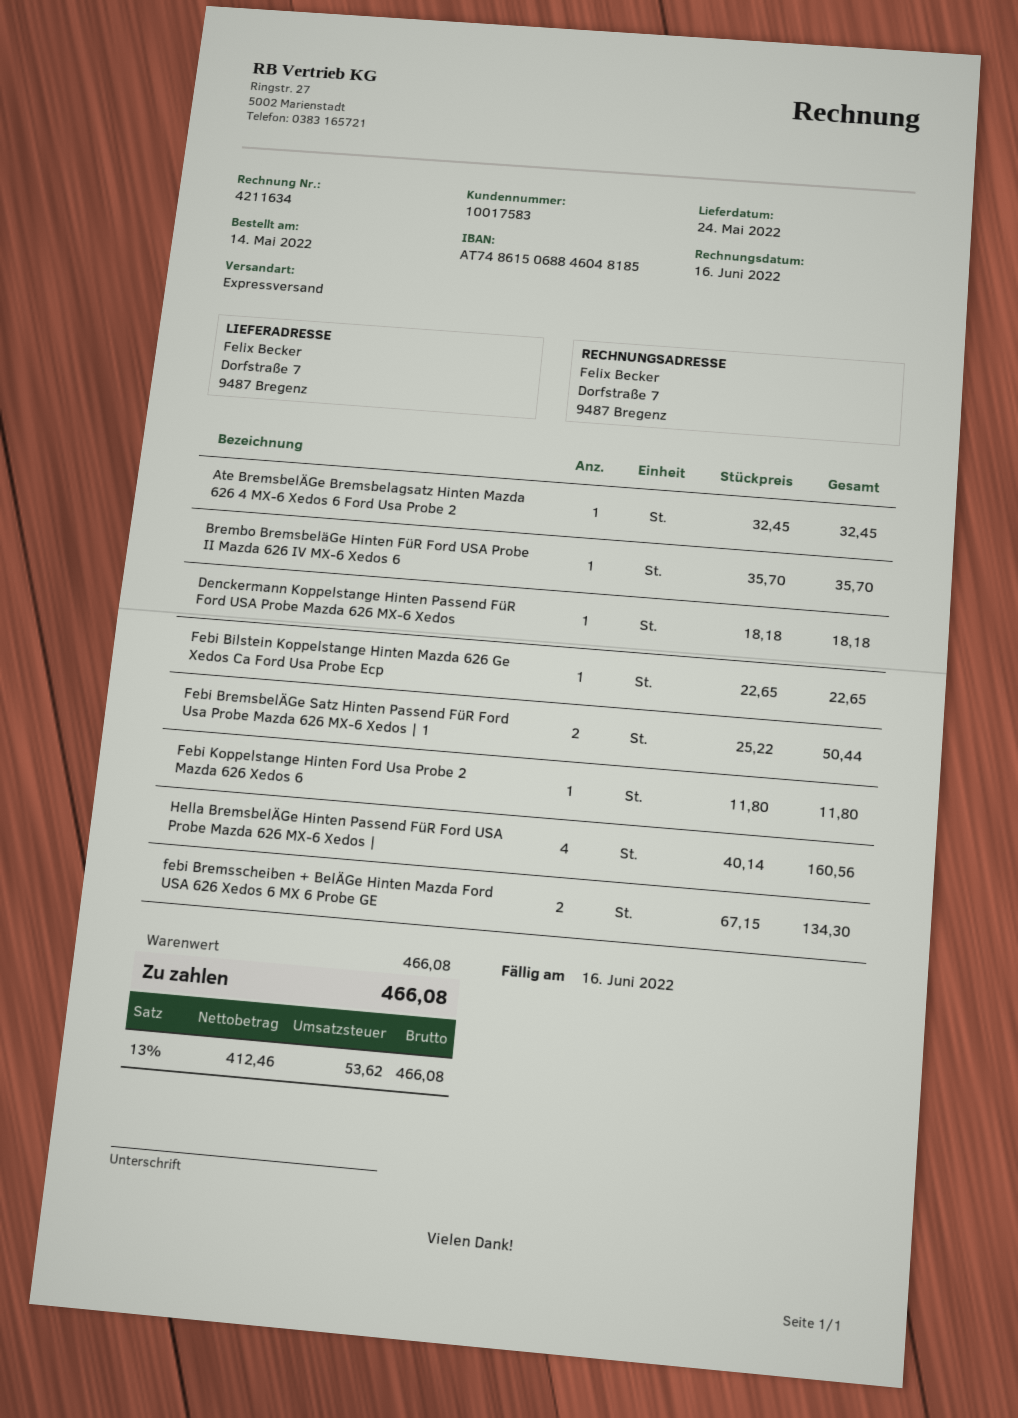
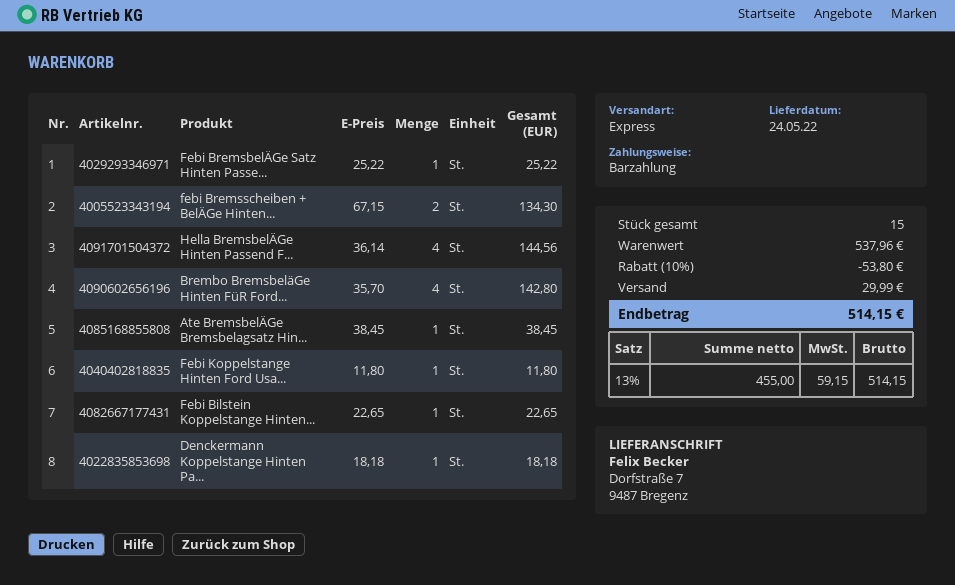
Ate BremsbelÄGe Bremsbelagsatz Hinten Mazda 626 4 MX-6 Xedos 6 Ford Usa Probe 2: 1 x 32.45 = 32.45 -> 1 x 38.45 = 38.45
Brembo BremsbeläGe Hinten FüR Ford USA Probe II Mazda 626 IV MX-6 Xedos 6: 1 x 35.70 = 35.70 -> 4 x 35.70 = 142.80
Febi BremsbelÄGe Satz Hinten Passend FüR Ford Usa Probe Mazda 626 MX-6 Xedos | 1: 2 x 25.22 = 50.44 -> 1 x 25.22 = 25.22
Hella BremsbelÄGe Hinten Passend FüR Ford USA Probe Mazda 626 MX-6 Xedos |: 4 x 40.14 = 160.56 -> 4 x 36.14 = 144.56
subtotal: 466.08 -> 537.96
discount: none -> 10% = 53.80
shipping: none -> 29.99
net: 412.46 -> 455.00
tax: 13% = 53.62 -> 13% = 59.15
total: 466.08 -> 514.15

